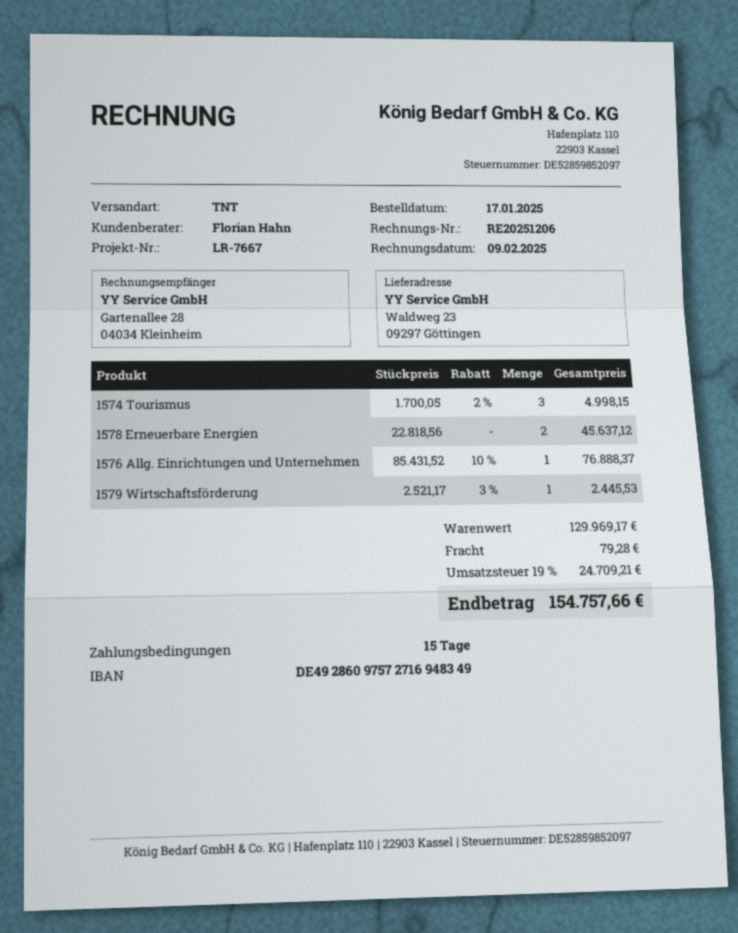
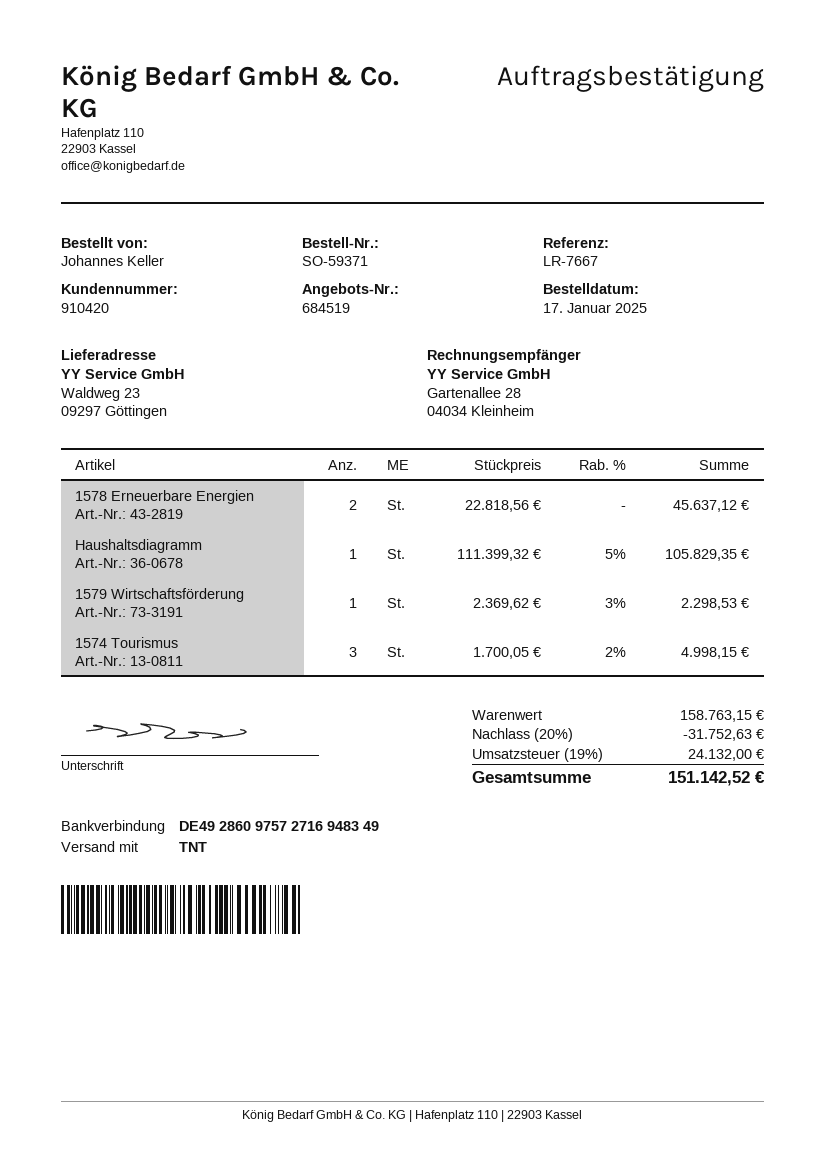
1576 Allg. Einrichtungen und Unternehmen: 1 x 85431.52 - 10% = 76888.37 -> none
1579 Wirtschaftsförderung: 1 x 2521.17 - 3% = 2445.53 -> 1 x 2369.62 - 3% = 2298.53
Haushaltsdiagramm: none -> 1 x 111399.32 - 5% = 105829.35
subtotal: 129969.17 -> 158763.15
discount: none -> 20% = 31752.63
shipping: 79.28 -> none
tax: 19% = 24709.21 -> 19% = 24132.00
total: 154757.66 -> 151142.52

